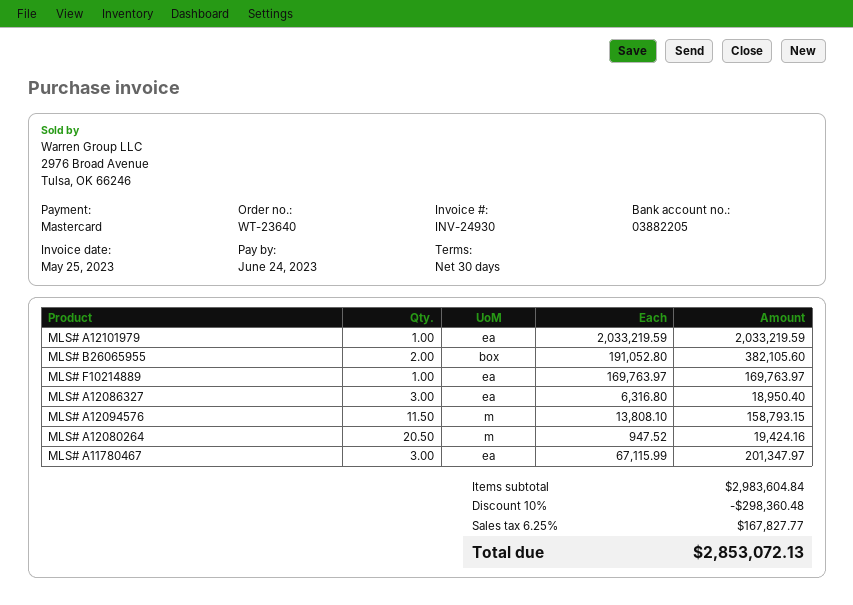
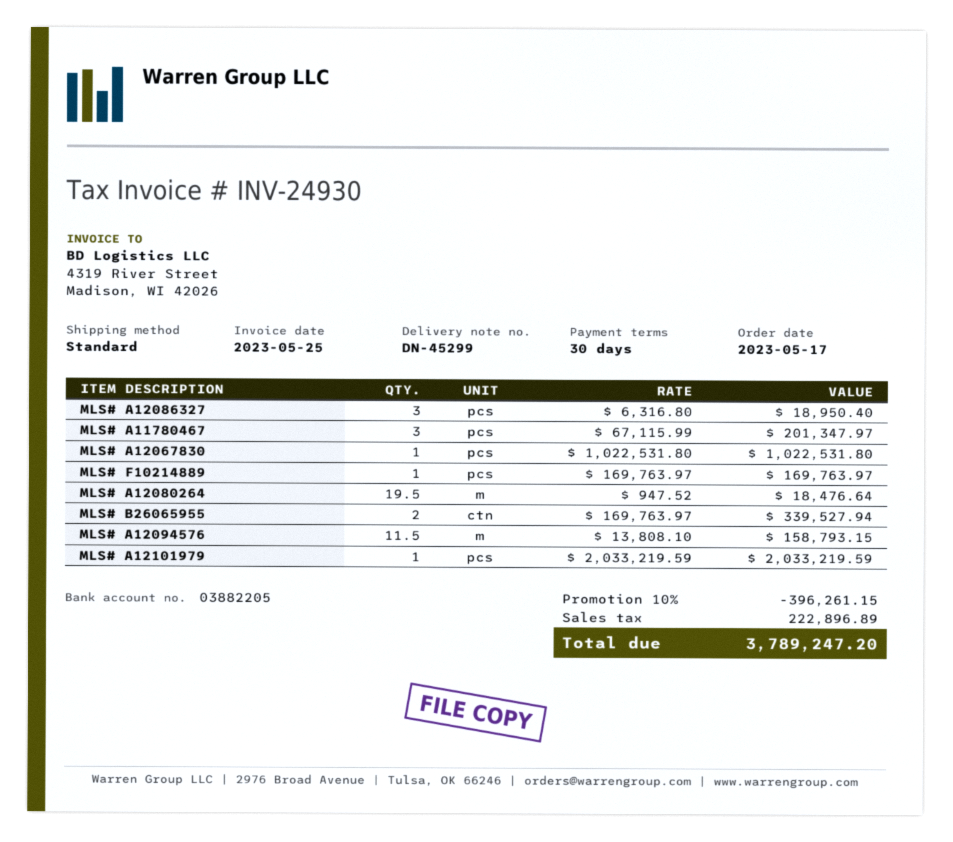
MLS# B26065955: 2 x 191052.80 = 382105.60 -> 2 x 169763.97 = 339527.94
MLS# A12080264: 20.5 x 947.52 = 19424.16 -> 19.5 x 947.52 = 18476.64
MLS# A12067830: none -> 1 x 1022531.80 = 1022531.80
discount: 10% = 298360.48 -> 10% = 396261.15
tax: 167827.77 -> 222896.89
total: 2853072.13 -> 3789247.20

